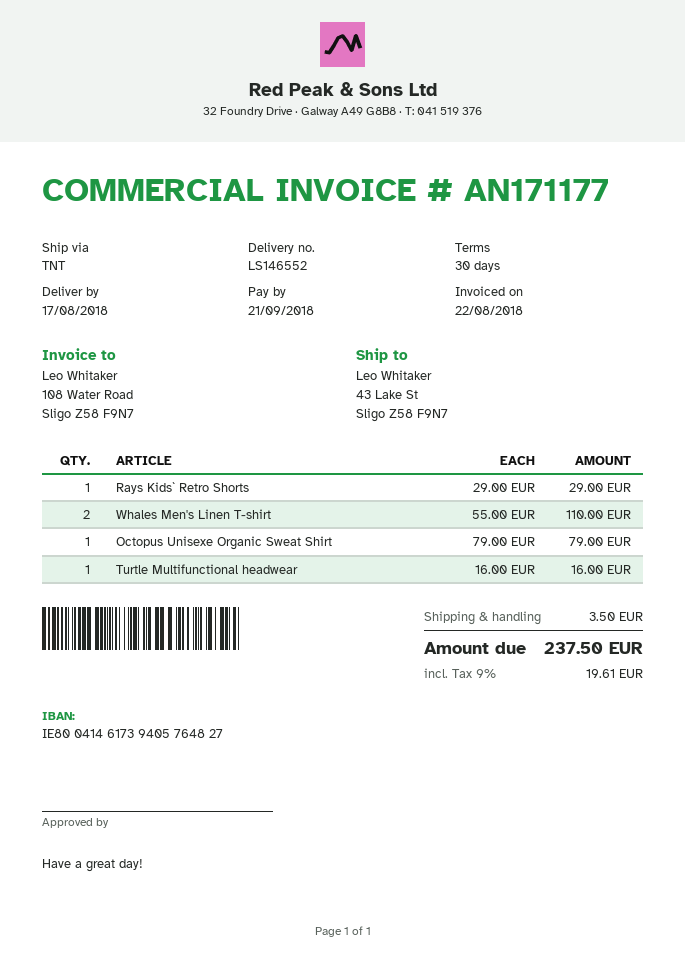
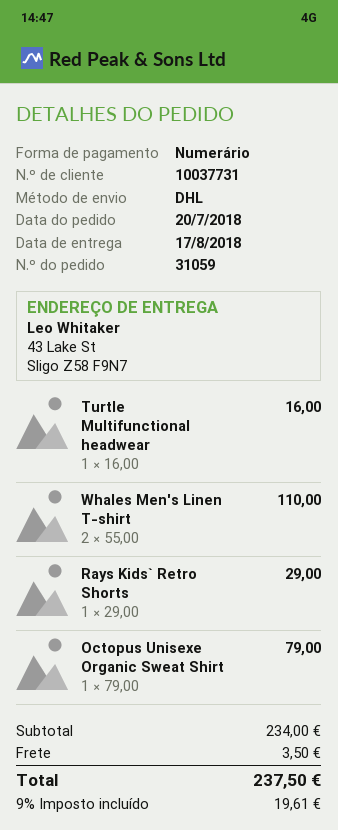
shipping method: TNT -> DHL

